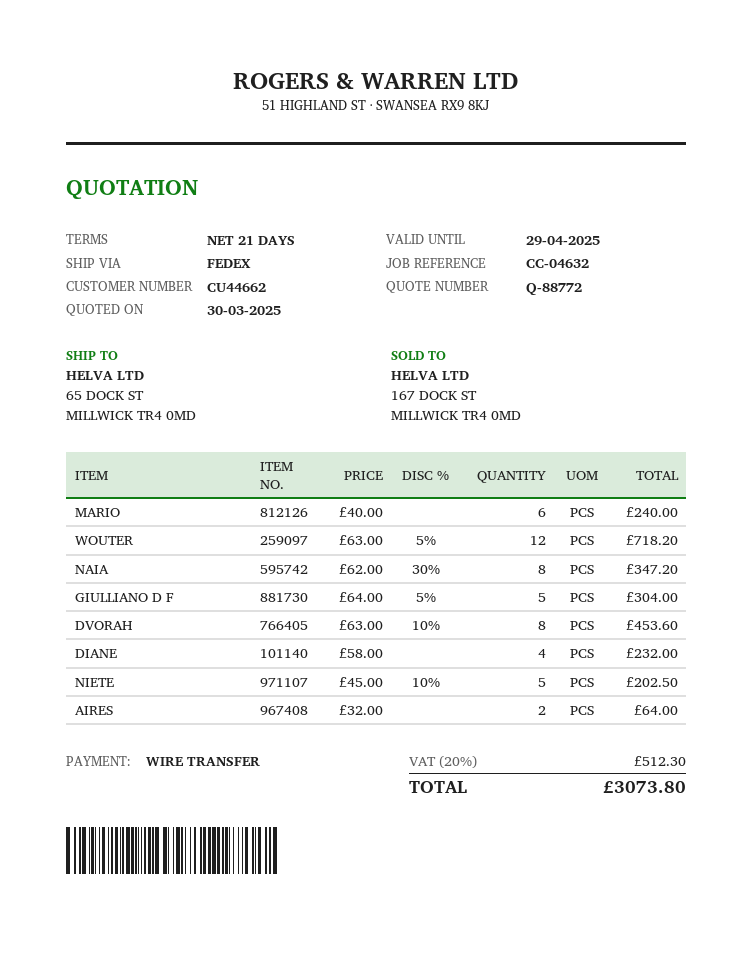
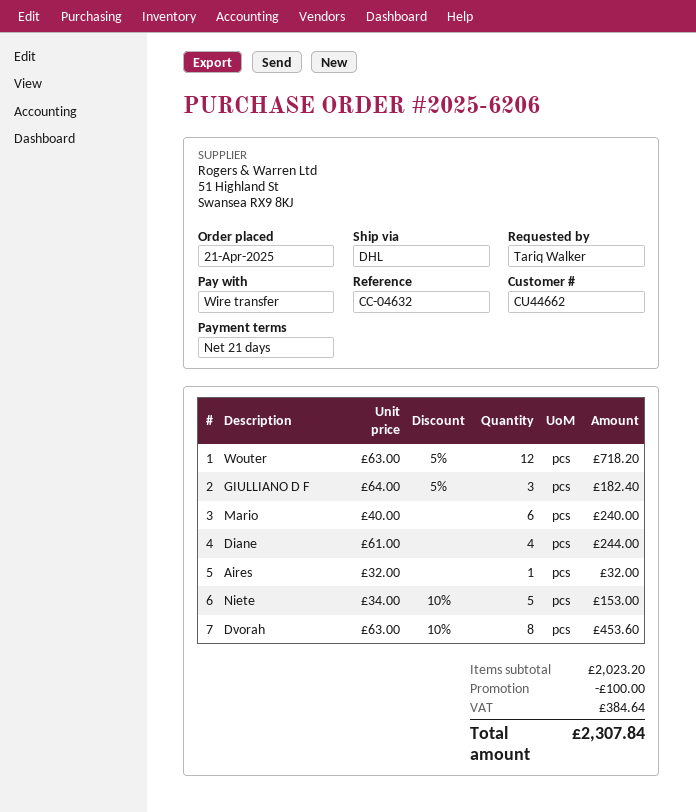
shipping method: FedEx -> DHL
NAIA: 8 x 62.00 - 30% = 347.20 -> none
GIULLIANO D F: 5 x 64.00 - 5% = 304.00 -> 3 x 64.00 - 5% = 182.40
DIANE: 4 x 58.00 = 232.00 -> 4 x 61.00 = 244.00
NIETE: 5 x 45.00 - 10% = 202.50 -> 5 x 34.00 - 10% = 153.00
AIRES: 2 x 32.00 = 64.00 -> 1 x 32.00 = 32.00
discount: none -> 100.00
tax: 512.30 -> 384.64
total: 3073.80 -> 2307.84

